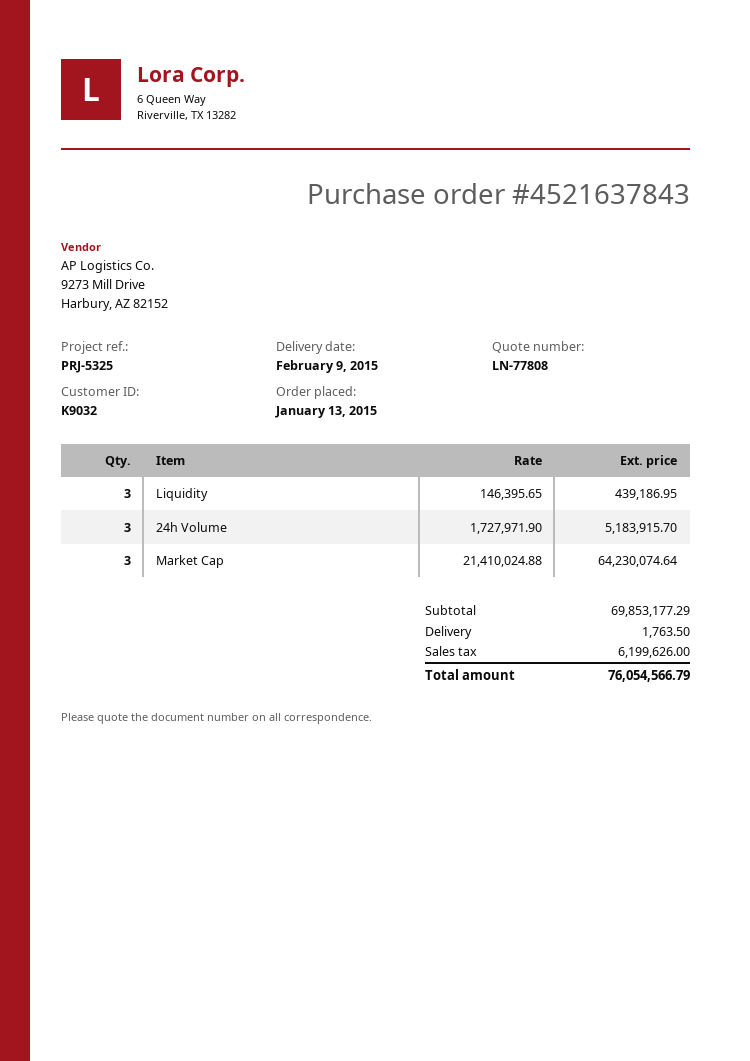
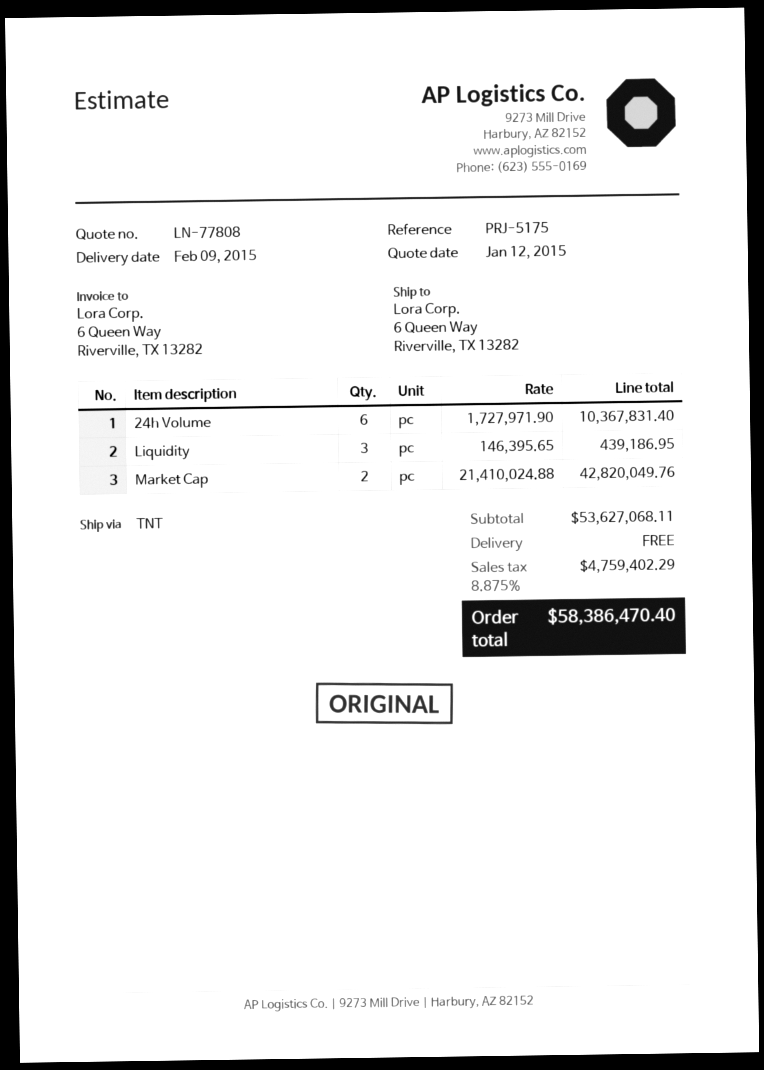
reference: PRJ-5325 -> PRJ-5175
24h Volume: 3 x 1727971.90 = 5183915.70 -> 6 x 1727971.90 = 10367831.40
Market Cap: 3 x 21410024.88 = 64230074.64 -> 2 x 21410024.88 = 42820049.76
subtotal: 69853177.29 -> 53627068.11
shipping: 1763.50 -> 0.00
tax: 6199626.00 -> 4759402.29
total: 76054566.79 -> 58386470.40

